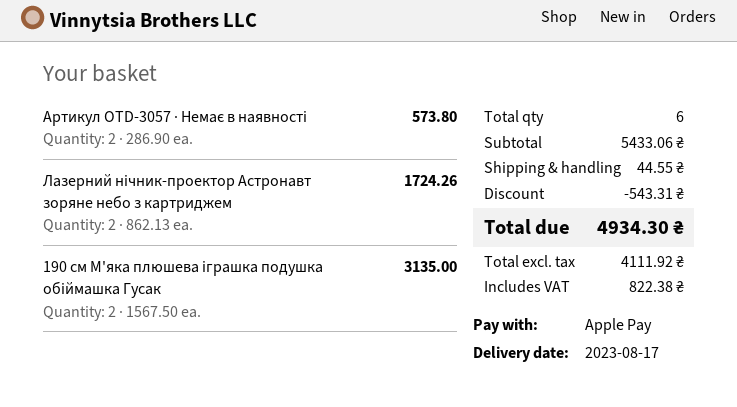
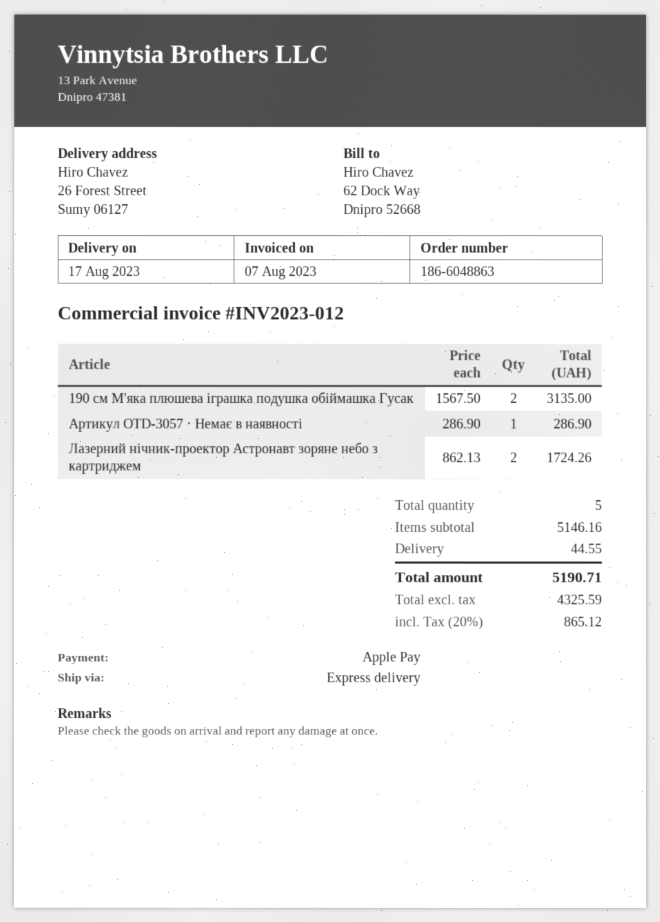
Артикул OTD-3057 · Немає в наявності: 2 x 286.90 = 573.80 -> 1 x 286.90 = 286.90
total quantity: 6 -> 5
subtotal: 5433.06 -> 5146.16
discount: 543.31 -> none
net: 4111.92 -> 4325.59
tax: 822.38 -> 865.12
total: 4934.30 -> 5190.71

